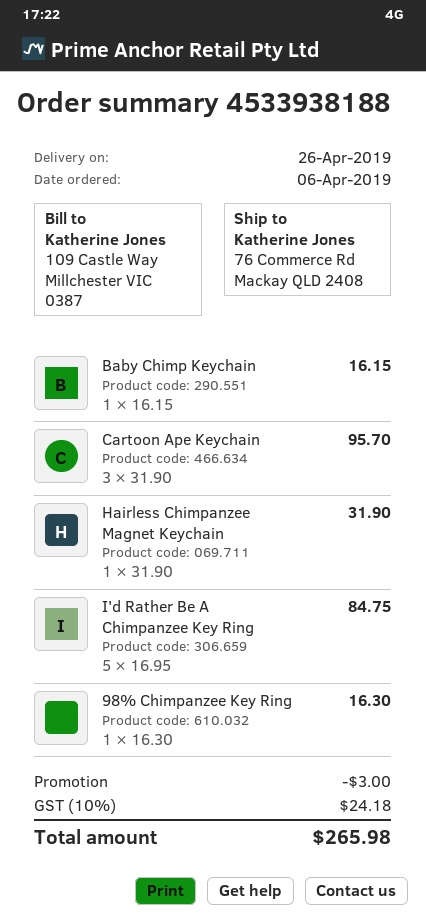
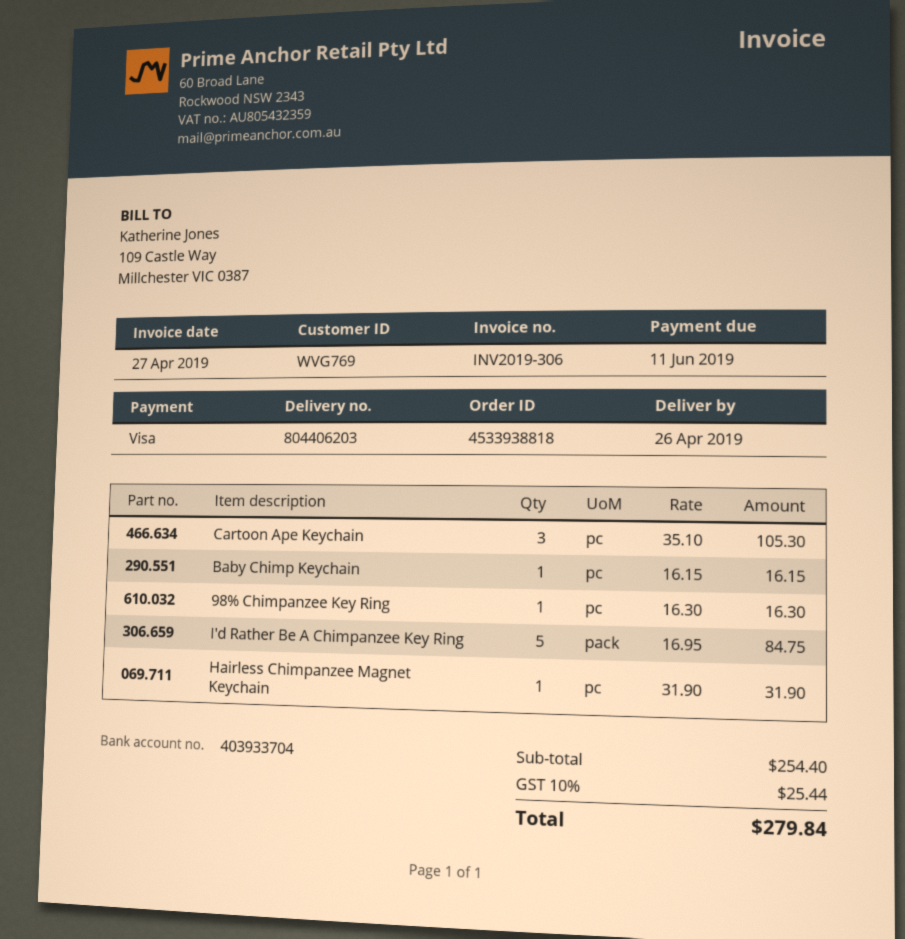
order number: 4533938188 -> 4533938818
Cartoon Ape Keychain: 3 x 31.90 = 95.70 -> 3 x 35.10 = 105.30
discount: 3.00 -> none
tax: 10% = 24.18 -> 10% = 25.44
total: 265.98 -> 279.84

